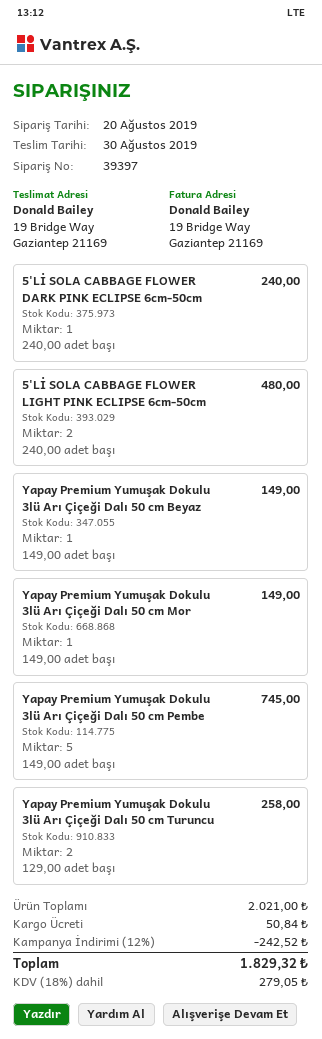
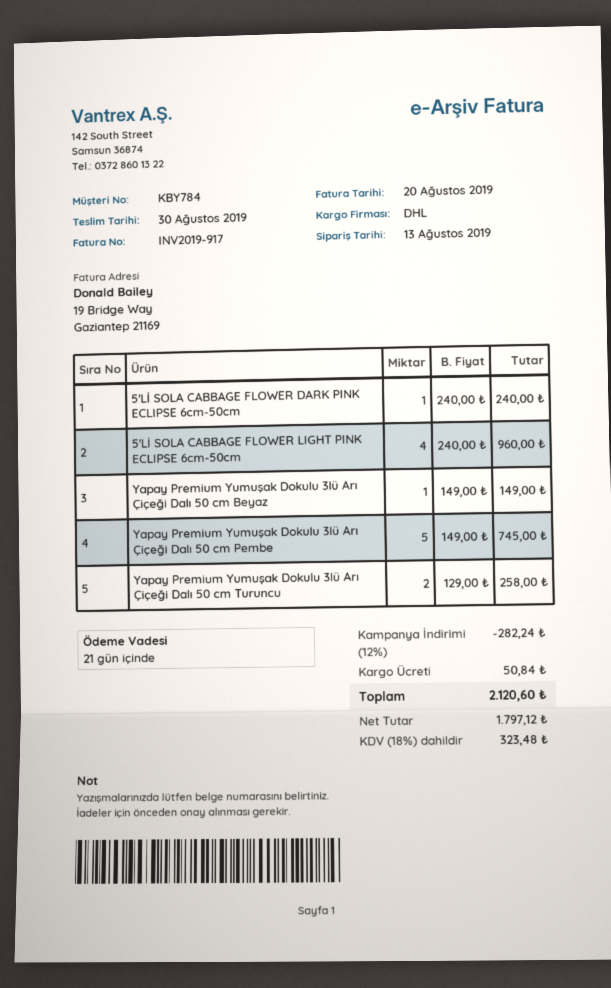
order date: 2019-08-20 -> 2019-08-13
5'Lİ SOLA CABBAGE FLOWER LIGHT PINK ECLIPSE 6cm-50cm: 2 x 240.00 = 480.00 -> 4 x 240.00 = 960.00
Yapay Premium Yumuşak Dokulu 3lü Arı Çiçeği Dalı 50 cm Mor: 1 x 149.00 = 149.00 -> none
discount: 12% = 242.52 -> 12% = 282.24
tax: 18% = 279.05 -> 18% = 323.48
total: 1829.32 -> 2120.60

